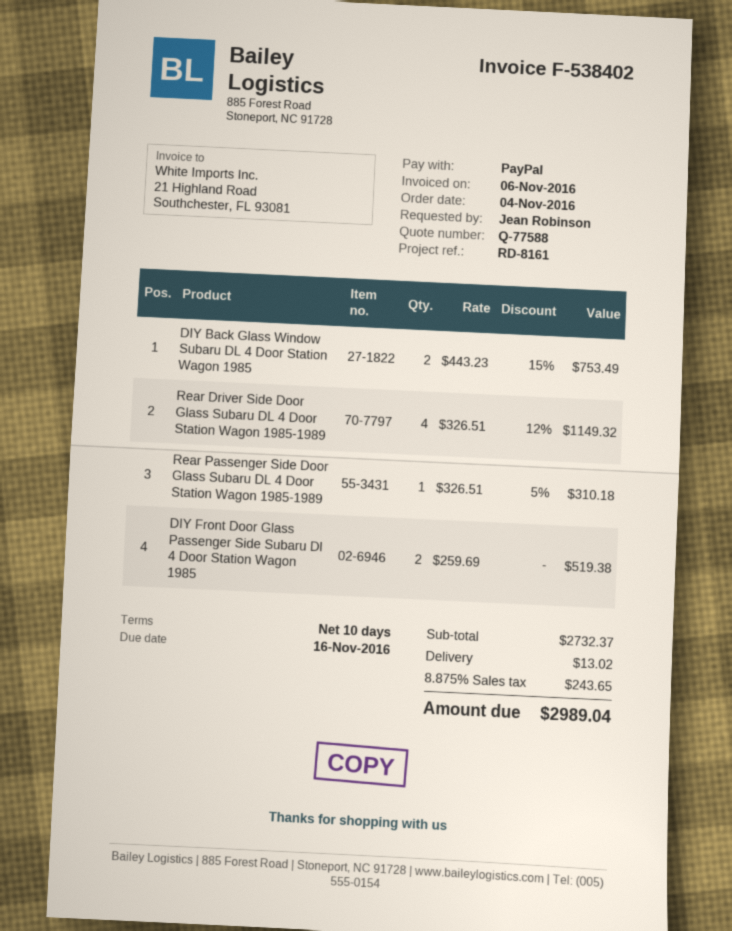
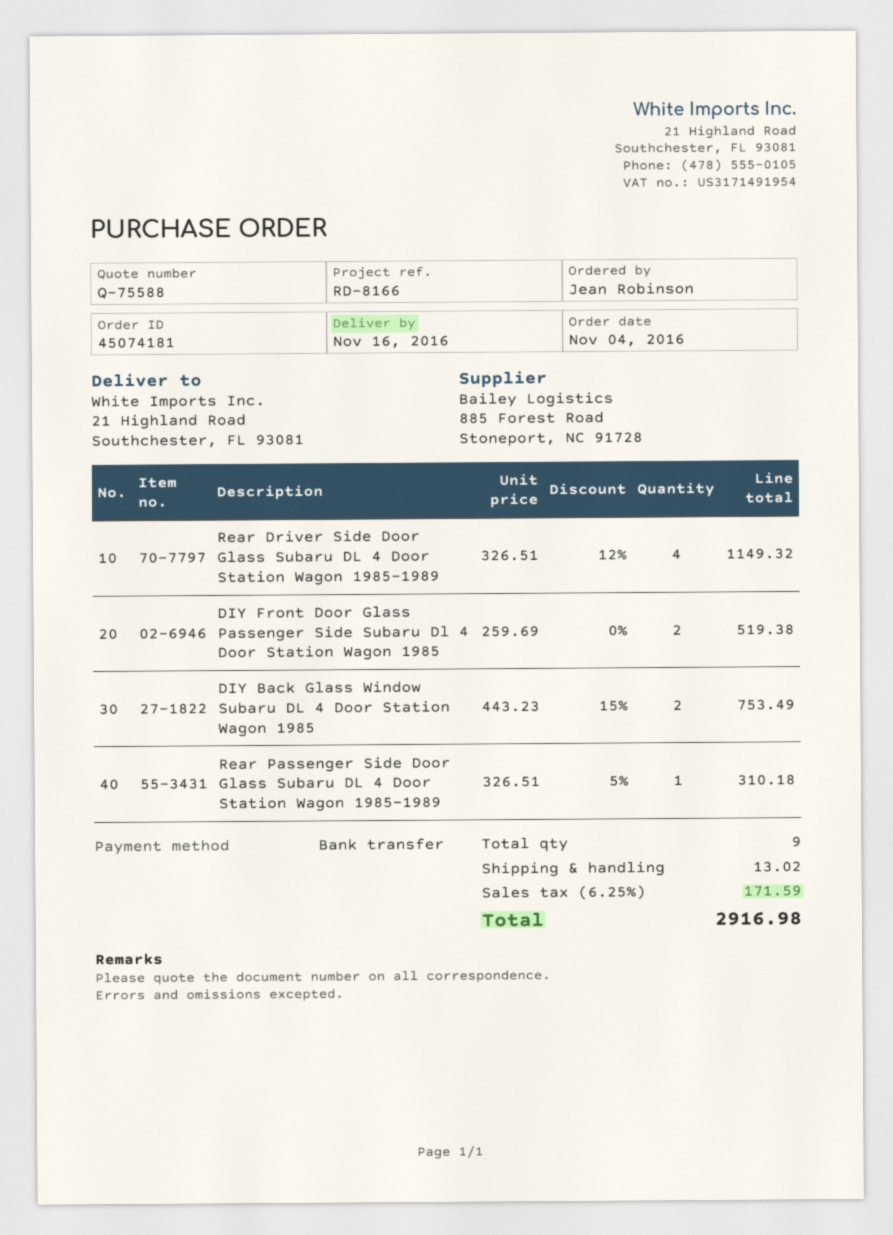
quote number: Q-77588 -> Q-75588
reference: RD-8161 -> RD-8166
payment method: PayPal -> bank transfer
tax: 8.875% = 243.65 -> 6.25% = 171.59
total: 2989.04 -> 2916.98

